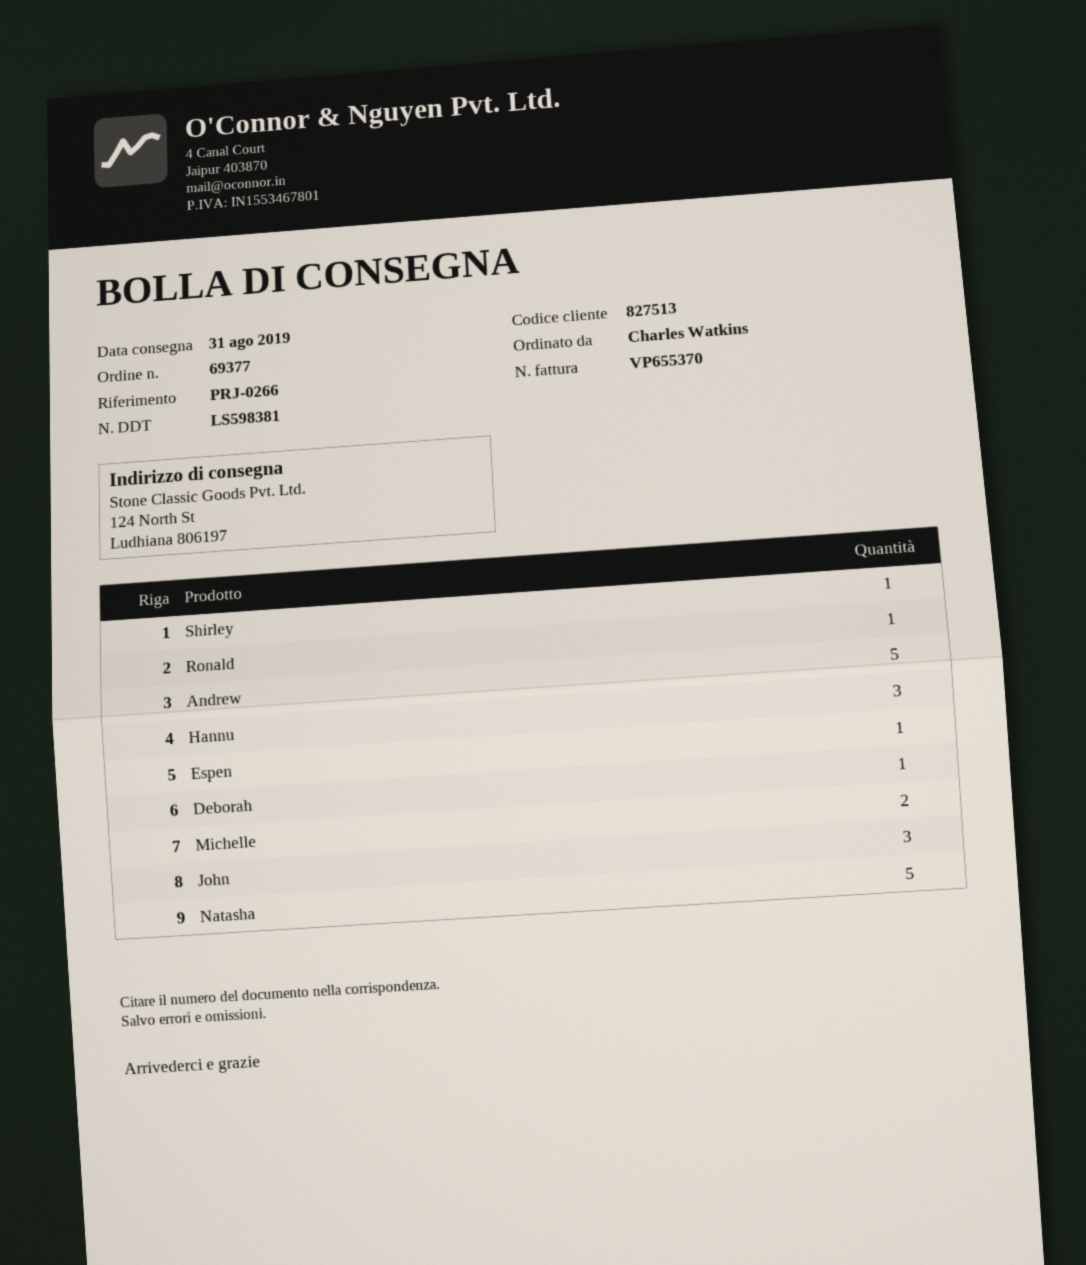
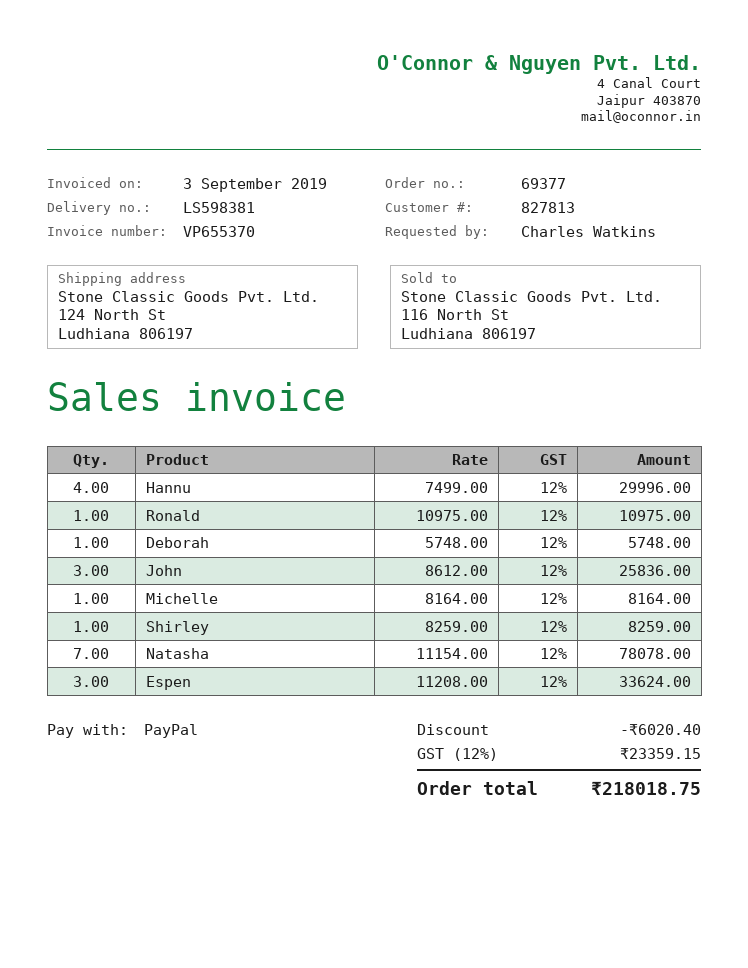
customer number: 827513 -> 827813
Andrew: 5 -> none
Hannu: 3 -> 4
Espen: 1 -> 3
Michelle: 2 -> 1
Natasha: 5 -> 7

